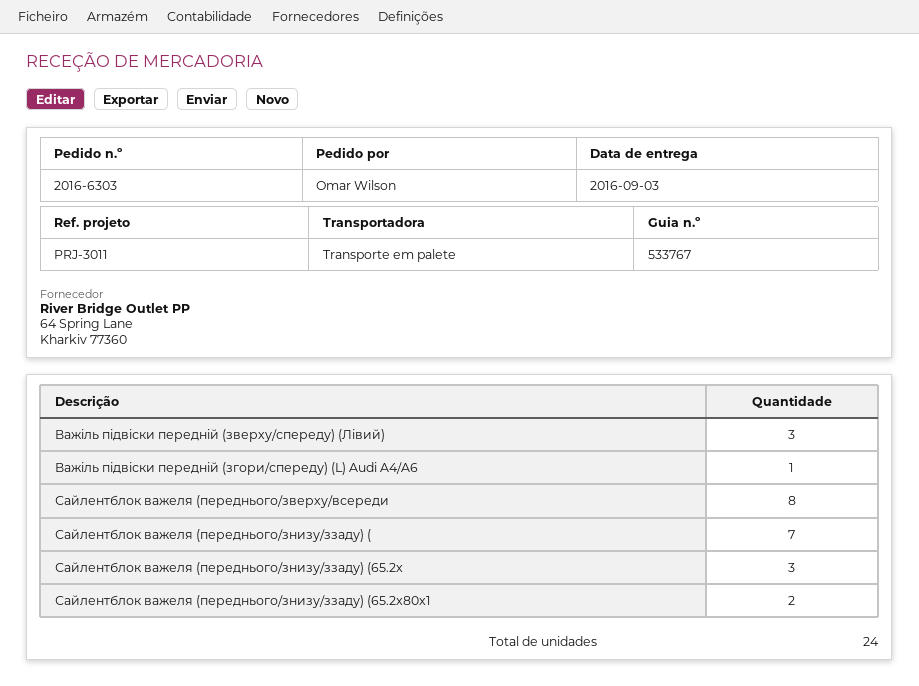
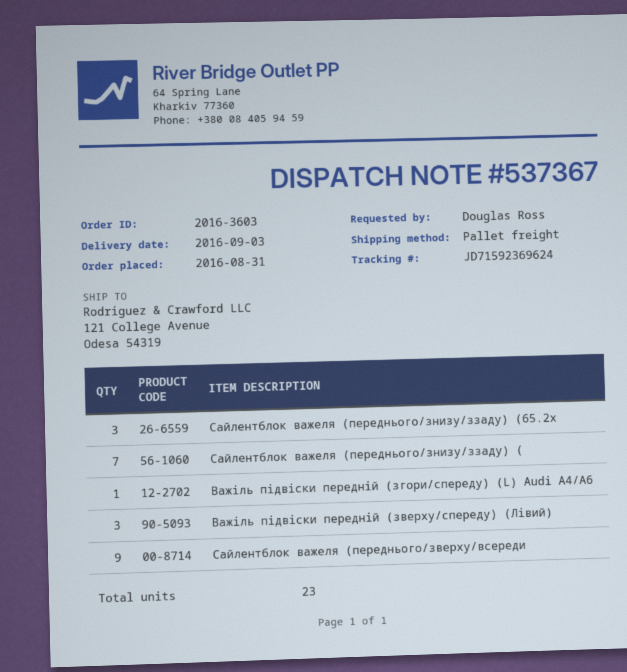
order number: 2016-6303 -> 2016-3603
delivery note number: 533767 -> 537367
ordered by: Omar Wilson -> Douglas Ross
Сайлентблок важеля (переднього/зверху/всереди: 8 -> 9
Сайлентблок важеля (переднього/знизу/ззаду) (65.2x80x1: 2 -> none
total quantity: 24 -> 23

